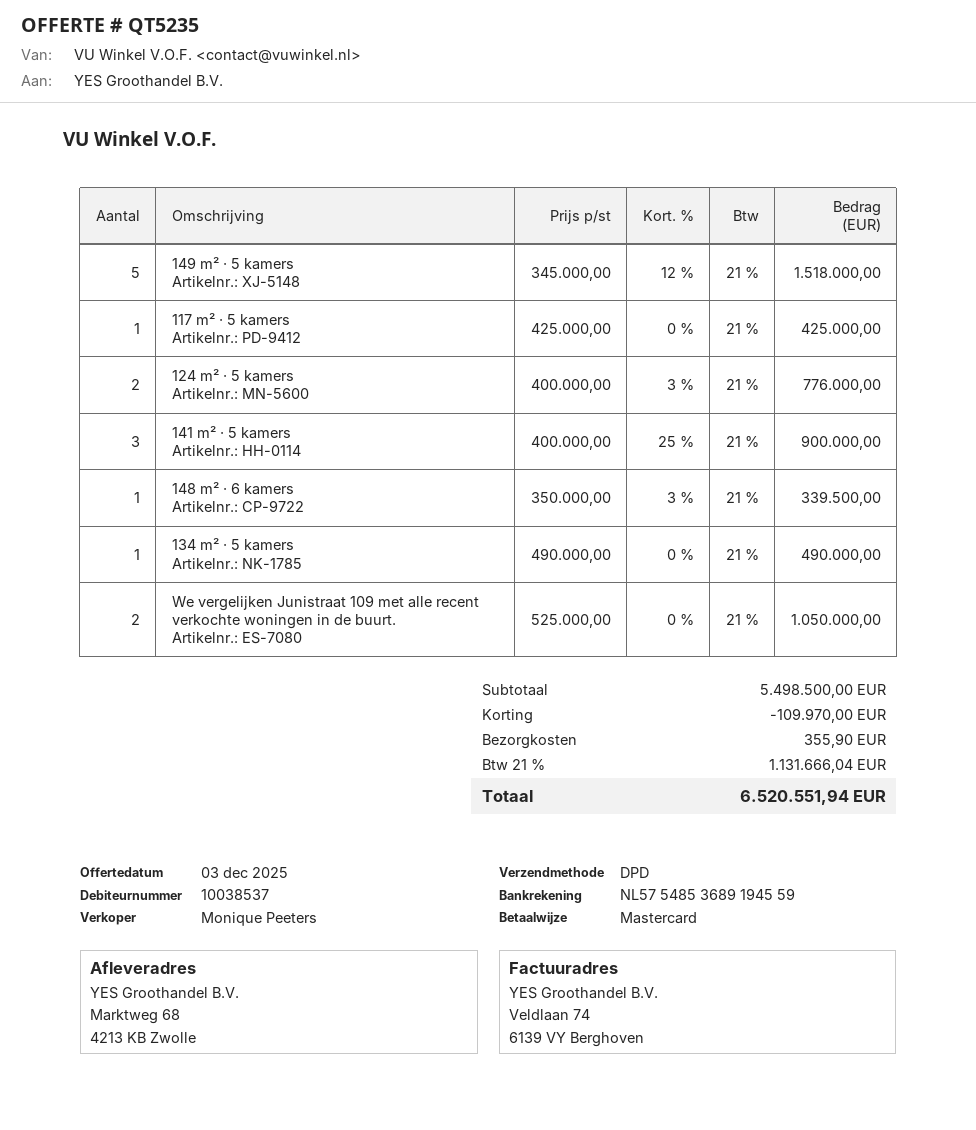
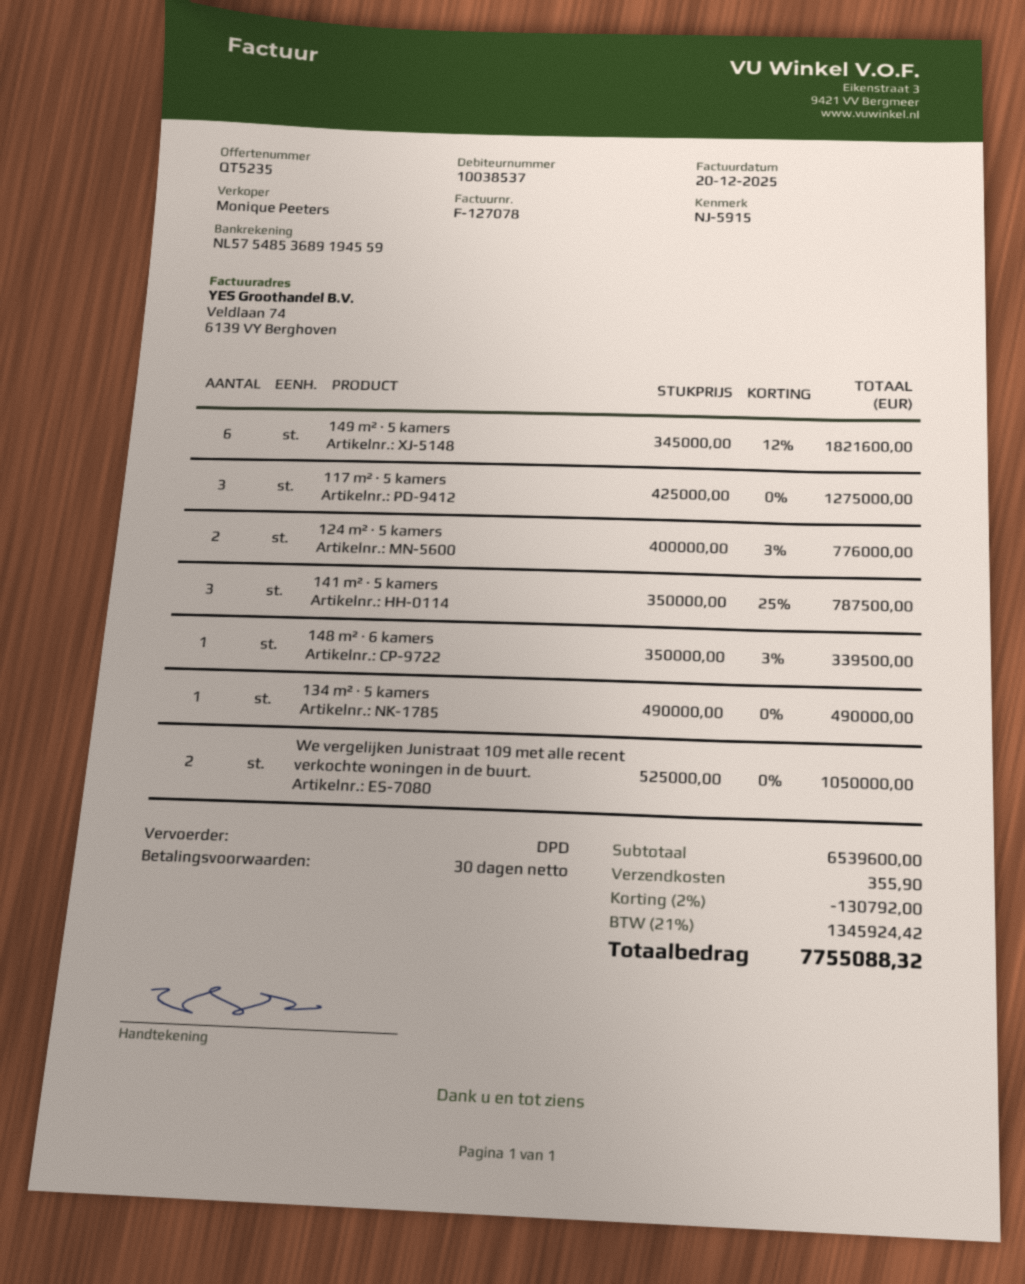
149 m² · 5 kamers: 5 x 345000.00 - 12% = 1518000.00 -> 6 x 345000.00 - 12% = 1821600.00
117 m² · 5 kamers: 1 x 425000.00 = 425000.00 -> 3 x 425000.00 = 1275000.00
141 m² · 5 kamers: 3 x 400000.00 - 25% = 900000.00 -> 3 x 350000.00 - 25% = 787500.00
subtotal: 5498500.00 -> 6539600.00
discount: 109970.00 -> 130792.00
tax: 21% = 1131666.04 -> 21% = 1345924.42
total: 6520551.94 -> 7755088.32

